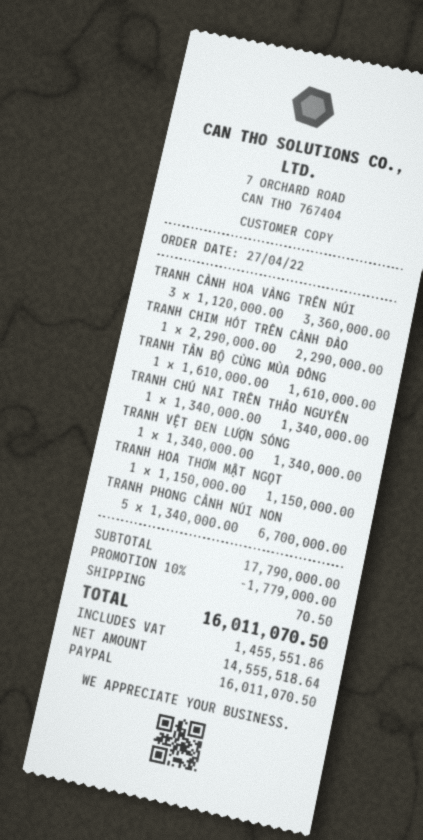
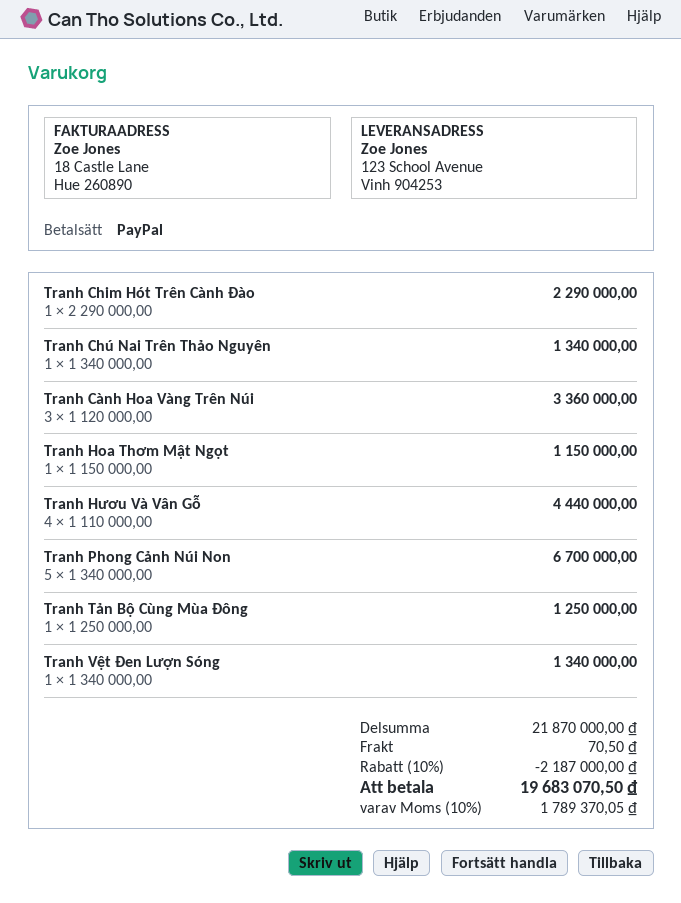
TRANH TẢN BỘ CÙNG MÙA ĐÔNG: 1 x 1610000.00 = 1610000.00 -> 1 x 1250000.00 = 1250000.00
Tranh Hươu Và Vân Gỗ: none -> 4 x 1110000.00 = 4440000.00
subtotal: 17790000.00 -> 21870000.00
discount: 10% = 1779000.00 -> 10% = 2187000.00
tax: 1455551.86 -> 1789370.05
total: 16011070.50 -> 19683070.50

